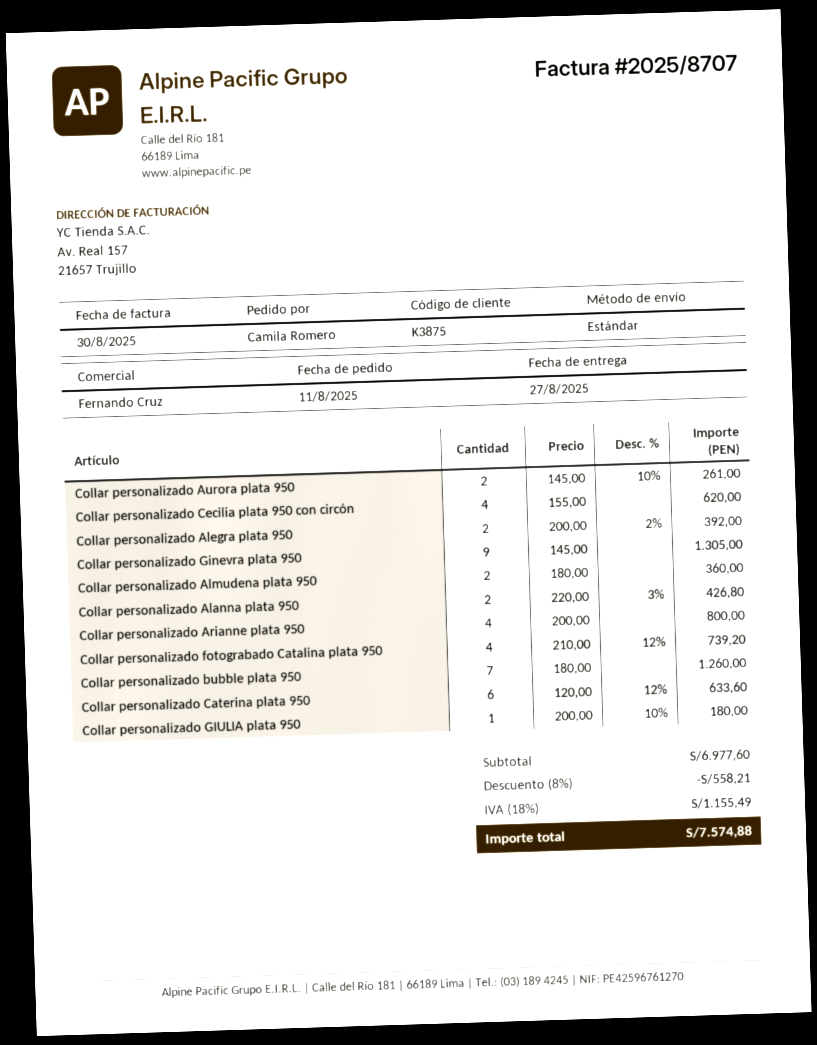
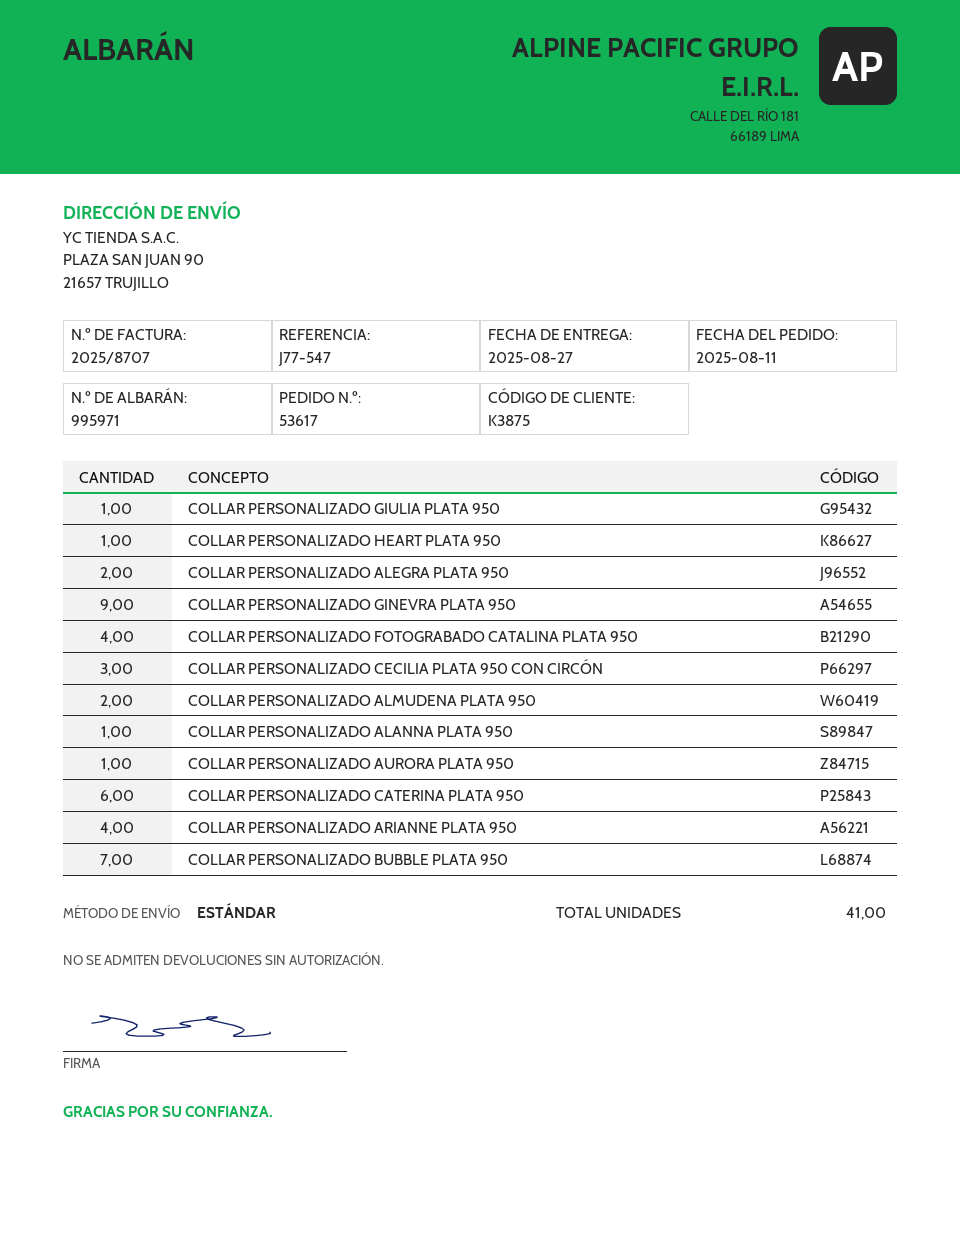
Collar personalizado Aurora plata 950: 2 -> 1
Collar personalizado Cecilia plata 950 con circón: 4 -> 3
Collar personalizado Alanna plata 950: 2 -> 1
COLLAR PERSONALIZADO HEART PLATA 950: none -> 1

